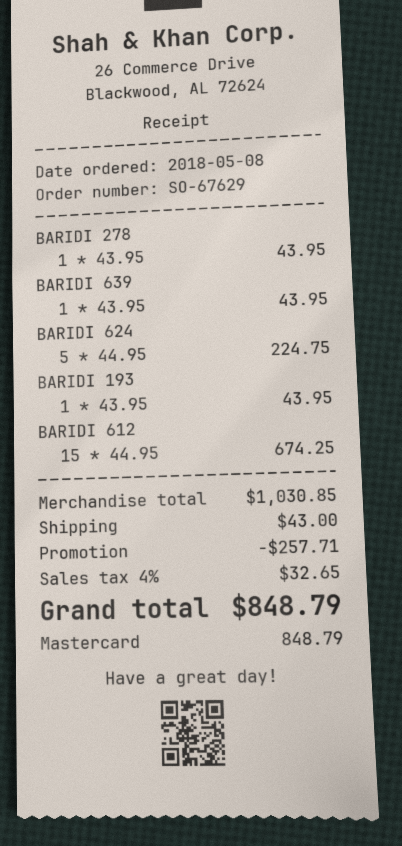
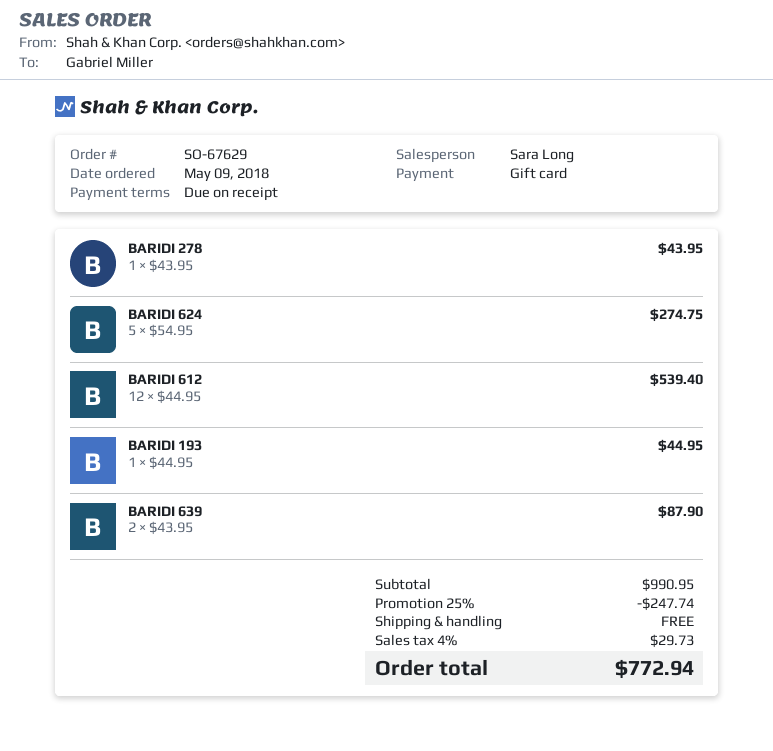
order date: 2018-05-08 -> 2018-05-09
payment method: Mastercard -> gift card
BARIDI 639: 1 x 43.95 = 43.95 -> 2 x 43.95 = 87.90
BARIDI 624: 5 x 44.95 = 224.75 -> 5 x 54.95 = 274.75
BARIDI 193: 1 x 43.95 = 43.95 -> 1 x 44.95 = 44.95
BARIDI 612: 15 x 44.95 = 674.25 -> 12 x 44.95 = 539.40
subtotal: 1030.85 -> 990.95
discount: 257.71 -> 247.74
shipping: 43.00 -> 0.00
tax: 4% = 32.65 -> 4% = 29.73
total: 848.79 -> 772.94

